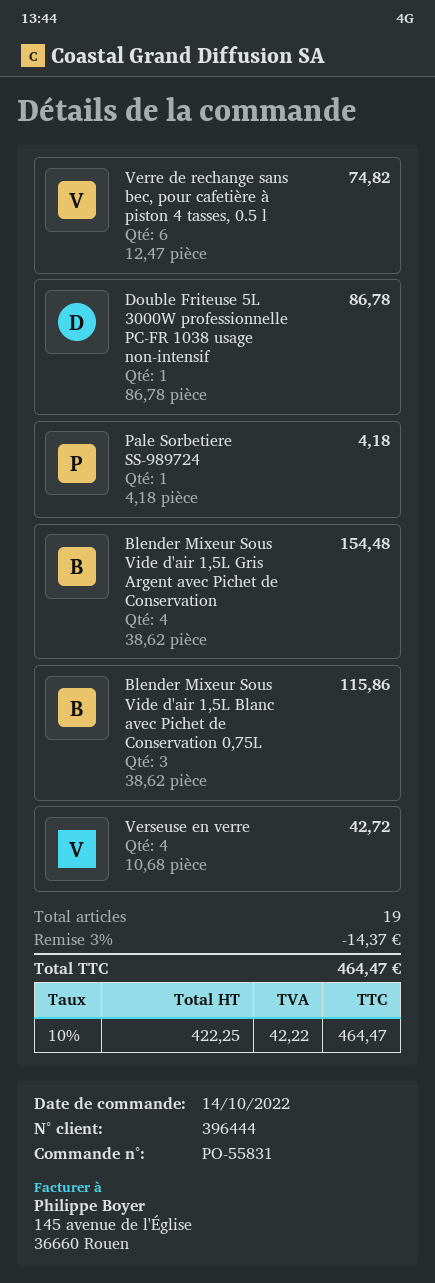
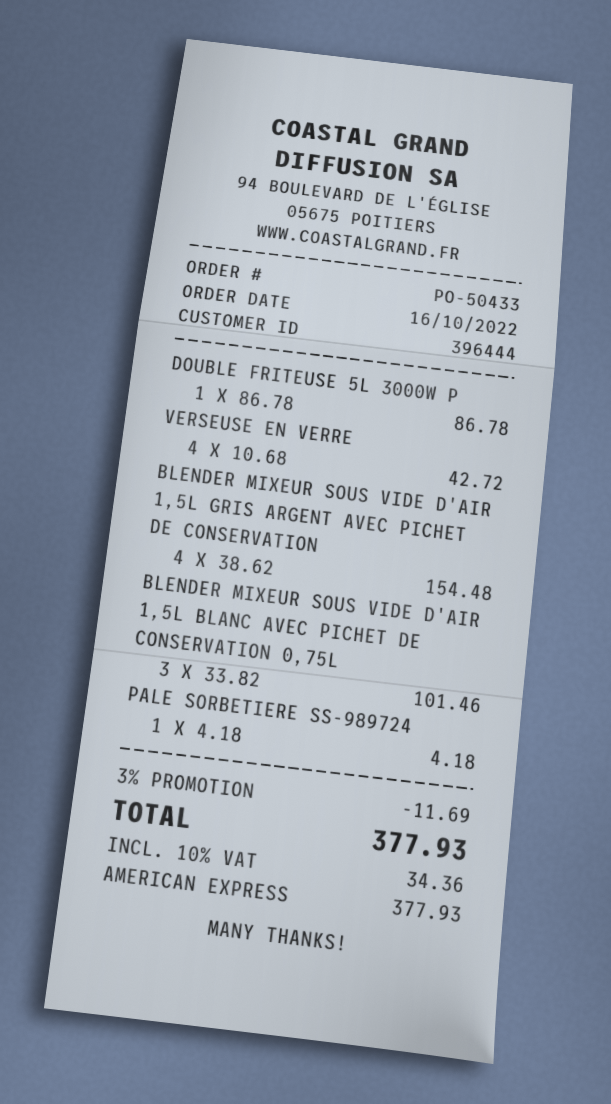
order number: PO-55831 -> PO-50433
order date: 2022-10-14 -> 2022-10-16
Verre de rechange sans bec, pour cafetière à piston 4 tasses, 0.5 l: 6 x 12.47 = 74.82 -> none
Blender Mixeur Sous Vide d'air 1,5L Blanc avec Pichet de Conservation 0,75L: 3 x 38.62 = 115.86 -> 3 x 33.82 = 101.46
discount: 3% = 14.37 -> 3% = 11.69
tax: 10% = 42.22 -> 10% = 34.36
total: 464.47 -> 377.93

